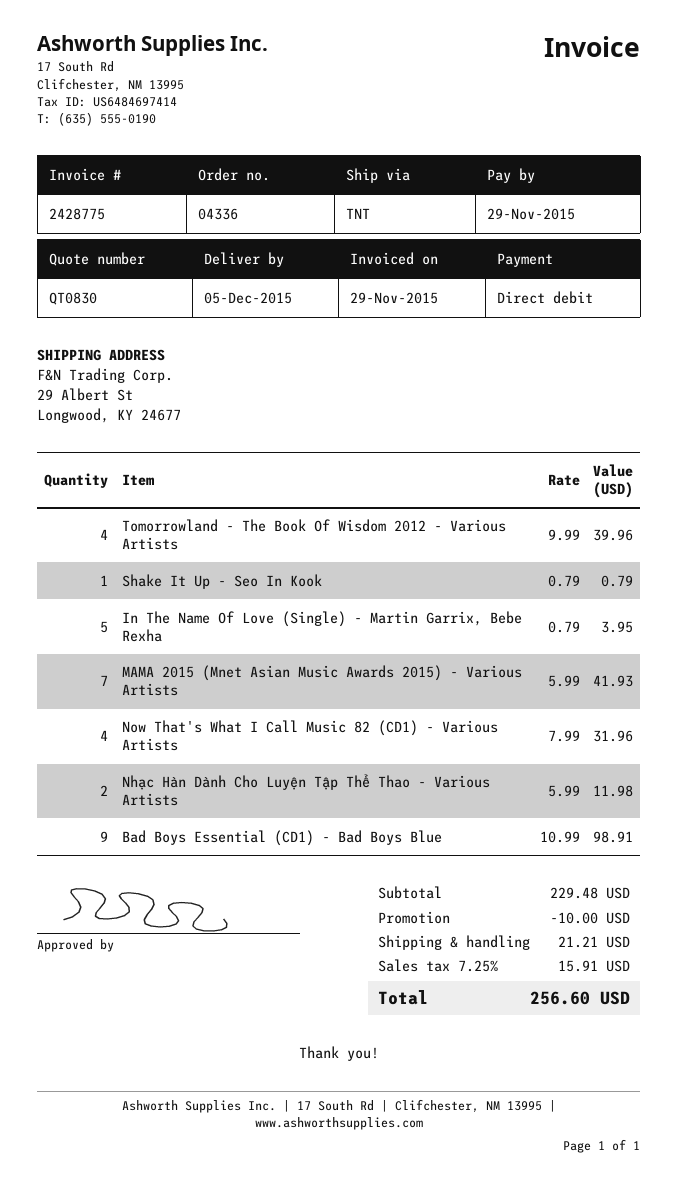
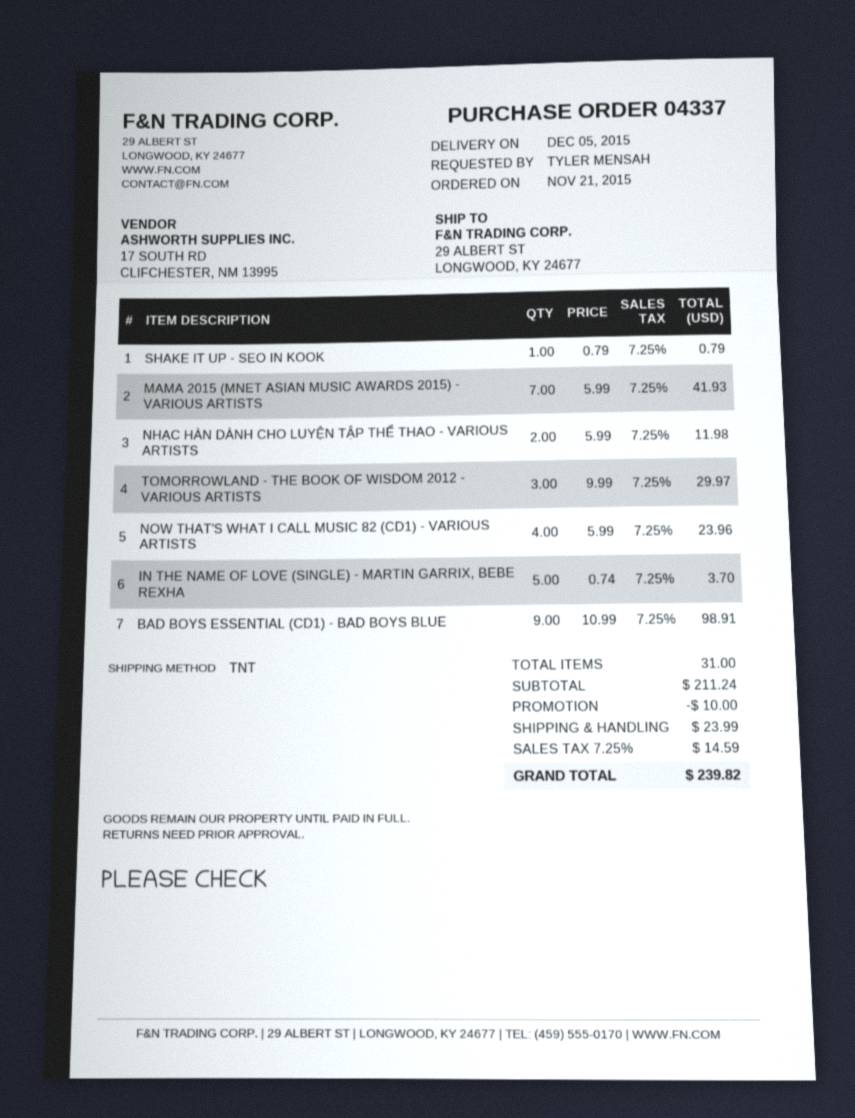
order number: 04336 -> 04337
Tomorrowland - The Book Of Wisdom 2012 - Various Artists: 4 x 9.99 = 39.96 -> 3 x 9.99 = 29.97
In The Name Of Love (Single) - Martin Garrix, Bebe Rexha: 5 x 0.79 = 3.95 -> 5 x 0.74 = 3.70
Now That's What I Call Music 82 (CD1) - Various Artists: 4 x 7.99 = 31.96 -> 4 x 5.99 = 23.96
subtotal: 229.48 -> 211.24
shipping: 21.21 -> 23.99
tax: 7.25% = 15.91 -> 7.25% = 14.59
total: 256.60 -> 239.82

